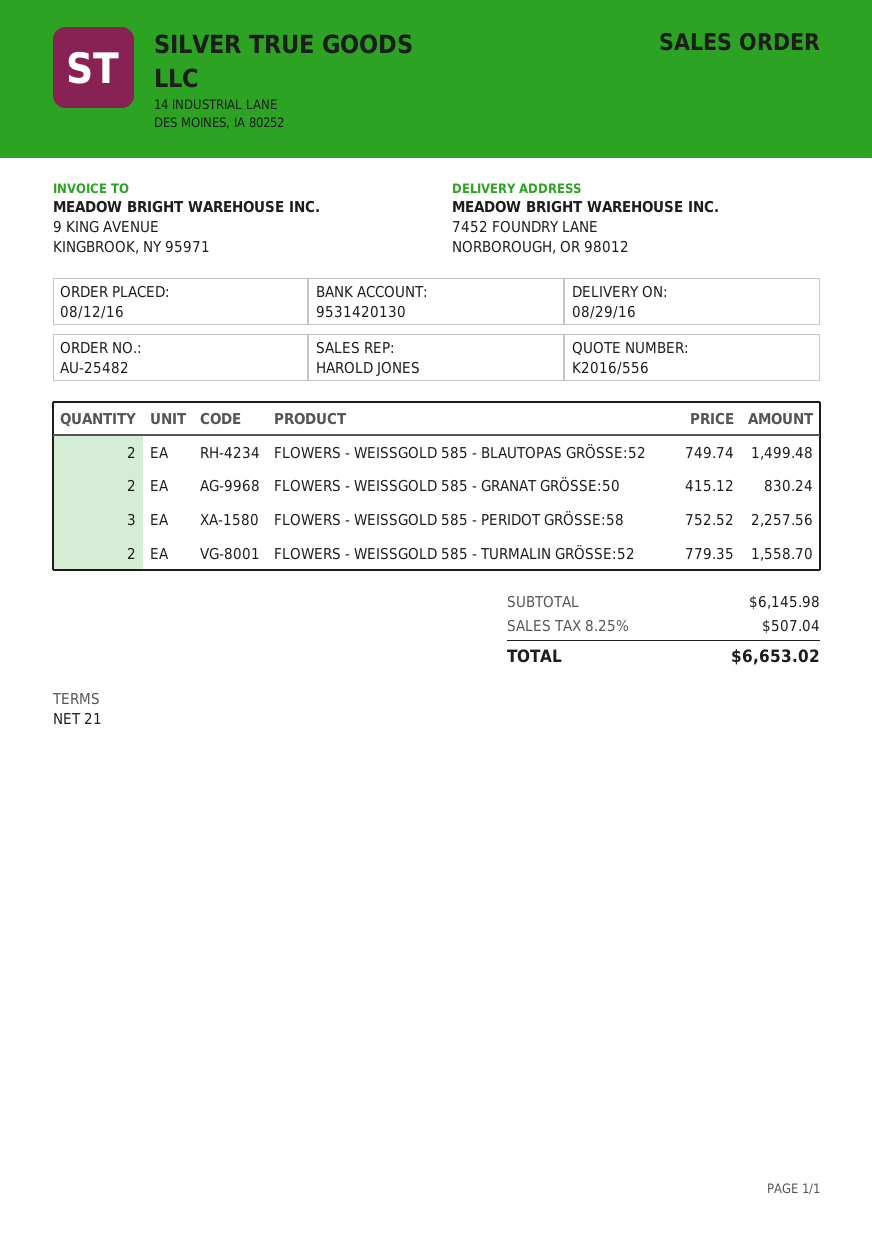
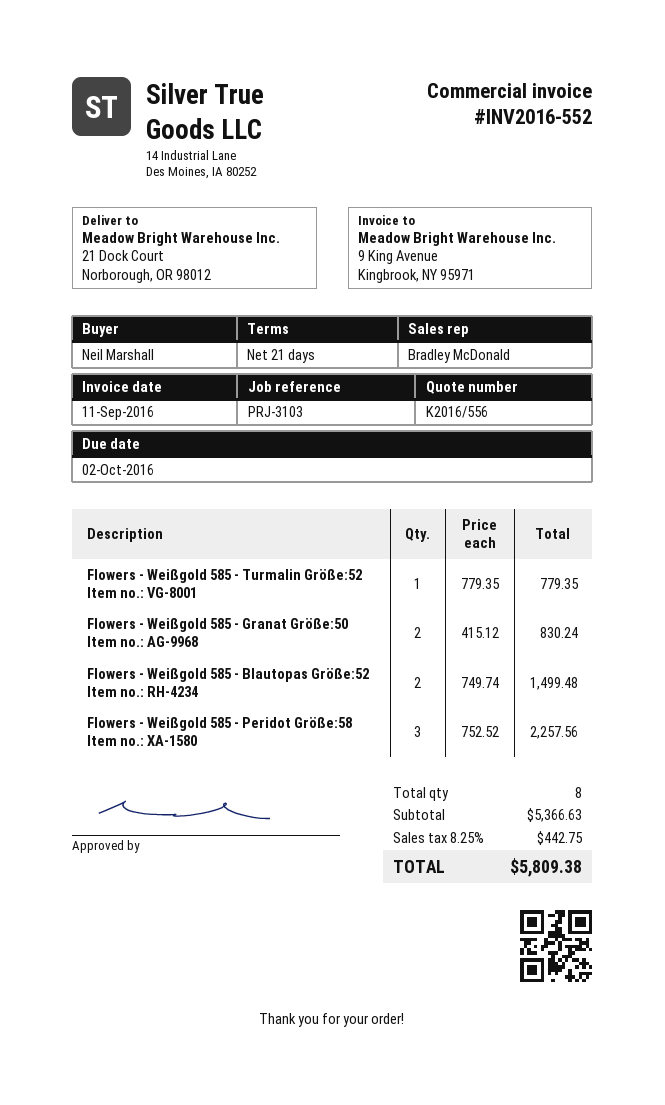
sales rep: HAROLD JONES -> Bradley McDonald
ship to: 7452 FOUNDRY LANE, NORBOROUGH, OR 98012 -> 21 Dock Court, Norborough, OR 98012
FLOWERS - WEISSGOLD 585 - TURMALIN GRÖSSE:52: 2 x 779.35 = 1558.70 -> 1 x 779.35 = 779.35
subtotal: 6145.98 -> 5366.63
tax: 8.25% = 507.04 -> 8.25% = 442.75
total: 6653.02 -> 5809.38

